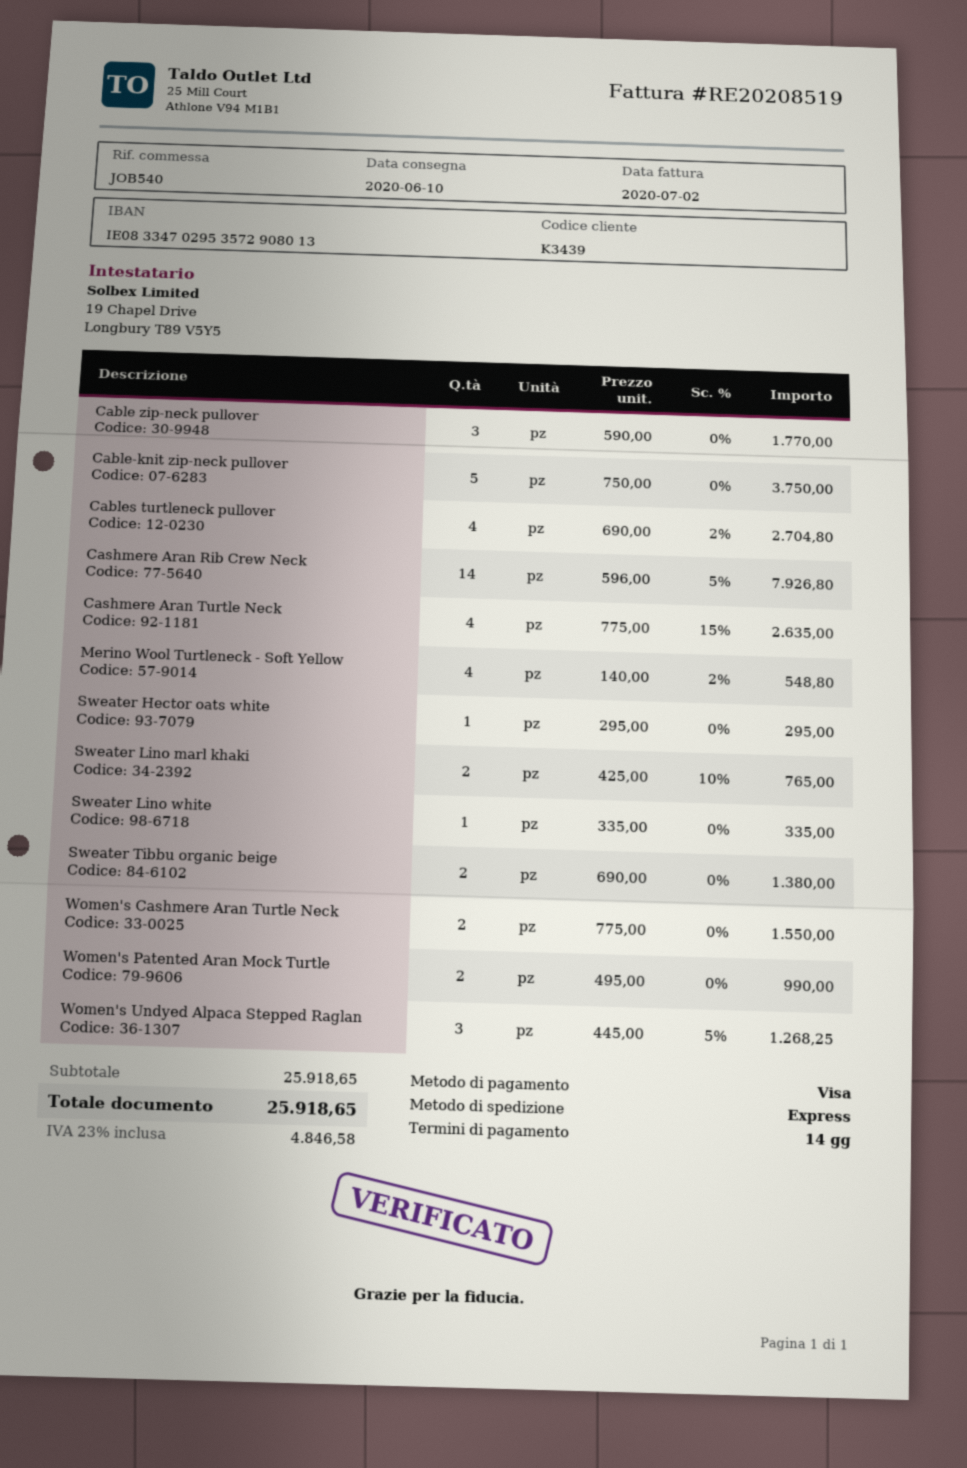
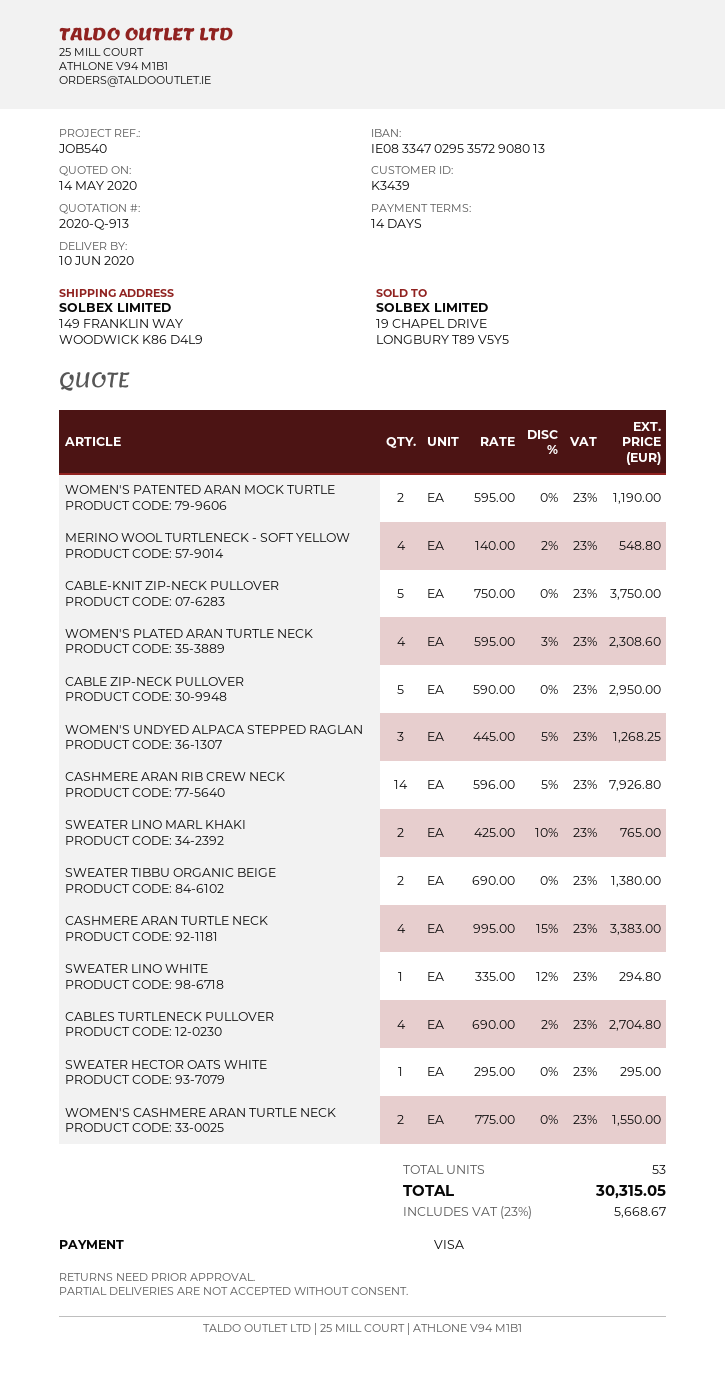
Cable zip-neck pullover: 3 x 590.00 = 1770.00 -> 5 x 590.00 = 2950.00
Cashmere Aran Turtle Neck: 4 x 775.00 - 15% = 2635.00 -> 4 x 995.00 - 15% = 3383.00
Sweater Lino white: 1 x 335.00 = 335.00 -> 1 x 335.00 - 12% = 294.80
Women's Patented Aran Mock Turtle: 2 x 495.00 = 990.00 -> 2 x 595.00 = 1190.00
WOMEN'S PLATED ARAN TURTLE NECK: none -> 4 x 595.00 - 3% = 2308.60
tax: 23% = 4846.58 -> 23% = 5668.67
total: 25918.65 -> 30315.05

